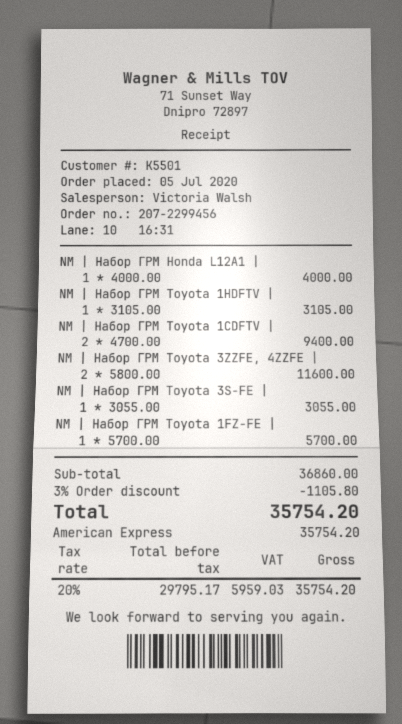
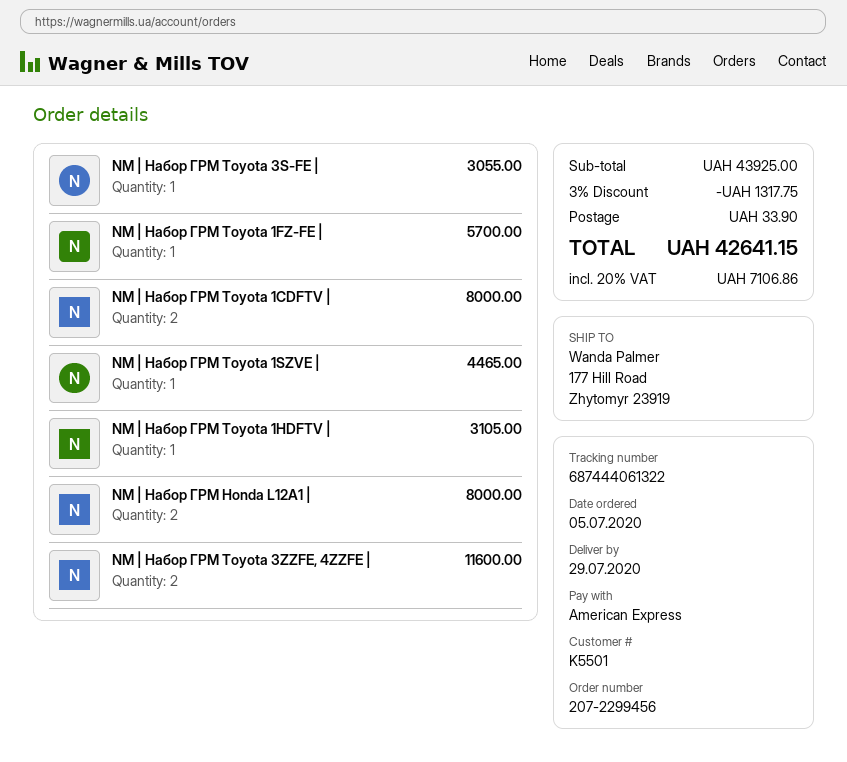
NM | Набор ГРМ Honda L12A1 |: 1 for 4000.00 -> 2 for 8000.00
NM | Набор ГРМ Toyota 1CDFTV |: 2 for 9400.00 -> 2 for 8000.00
NM | Набор ГРМ Toyota 1SZVE |: none -> 1 for 4465.00
subtotal: 36860.00 -> 43925.00
discount: 3% = 1105.80 -> 3% = 1317.75
shipping: none -> 33.90
tax: 20% = 5959.03 -> 20% = 7106.86
total: 35754.20 -> 42641.15

